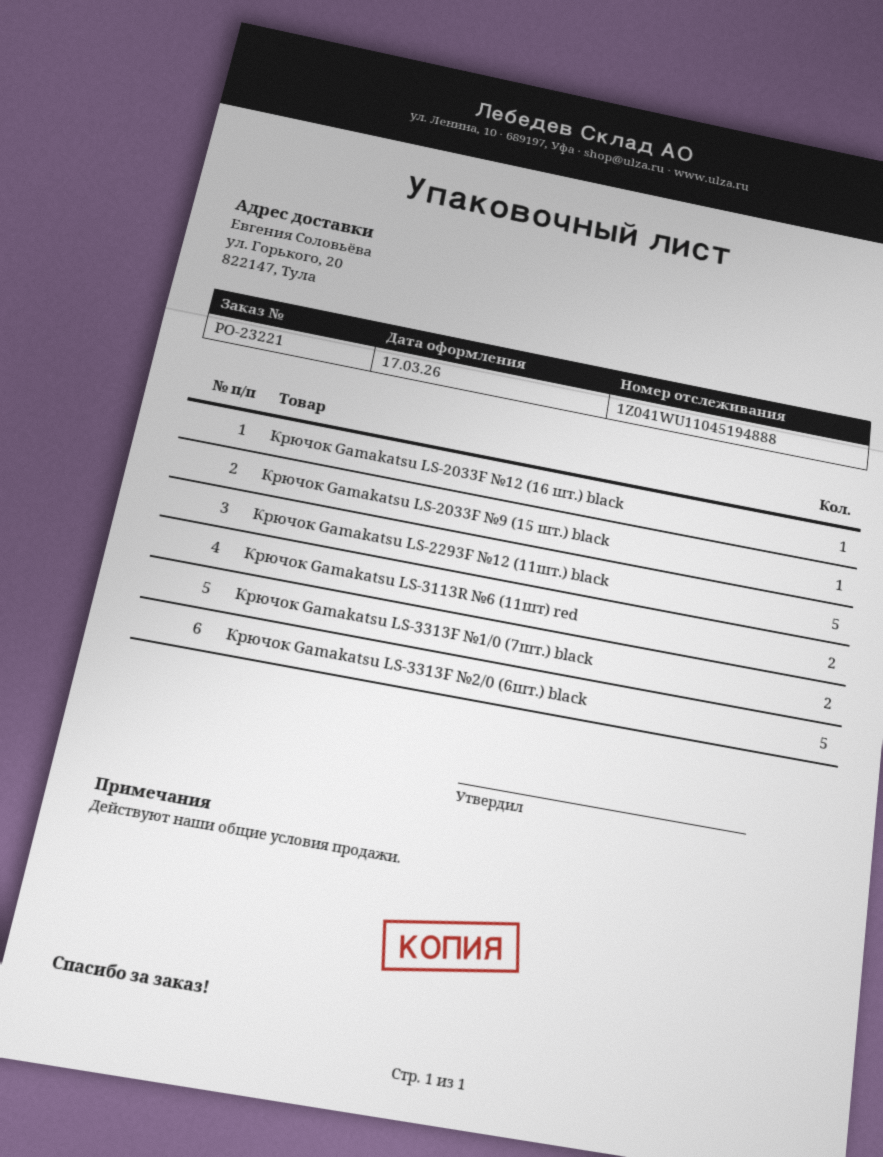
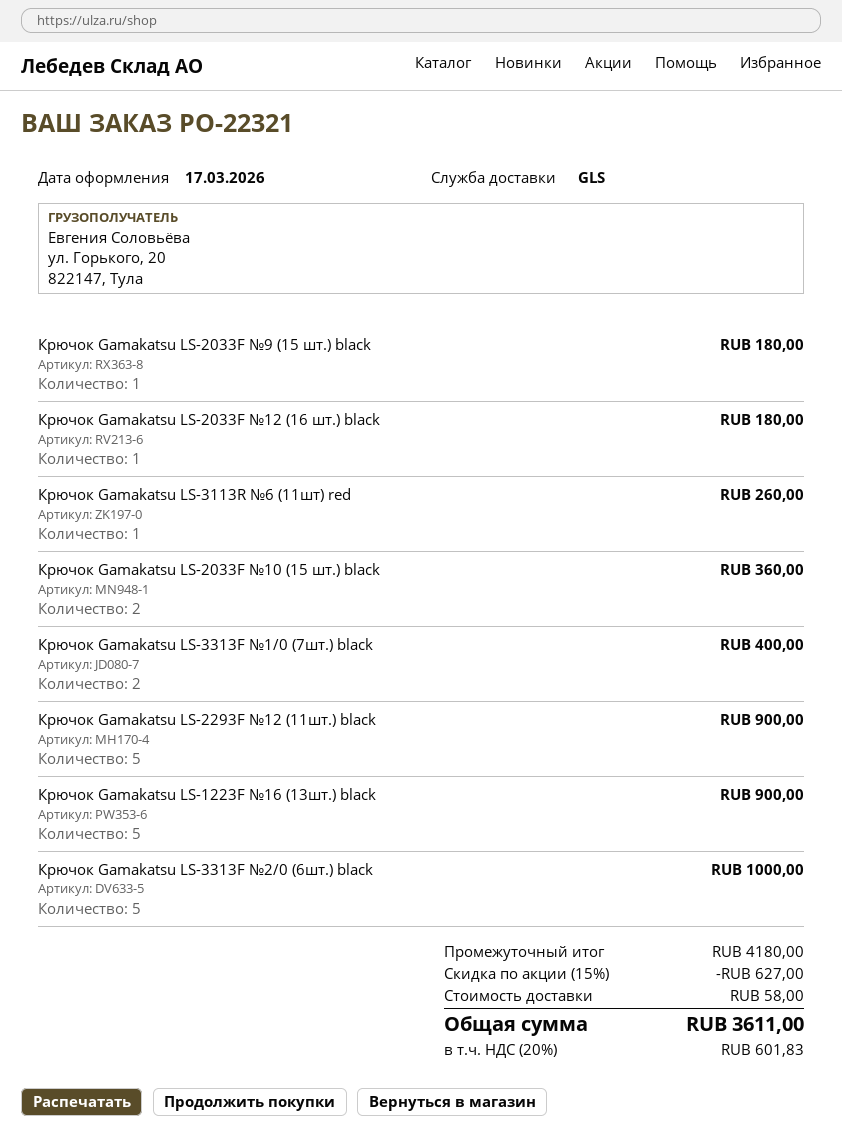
order number: PO-23221 -> PO-22321
Крючок Gamakatsu LS-3113R №6 (11шт) red: 2 -> 1
Крючок Gamakatsu LS-2033F №10 (15 шт.) black: none -> 2
Крючок Gamakatsu LS-1223F №16 (13шт.) black: none -> 5

